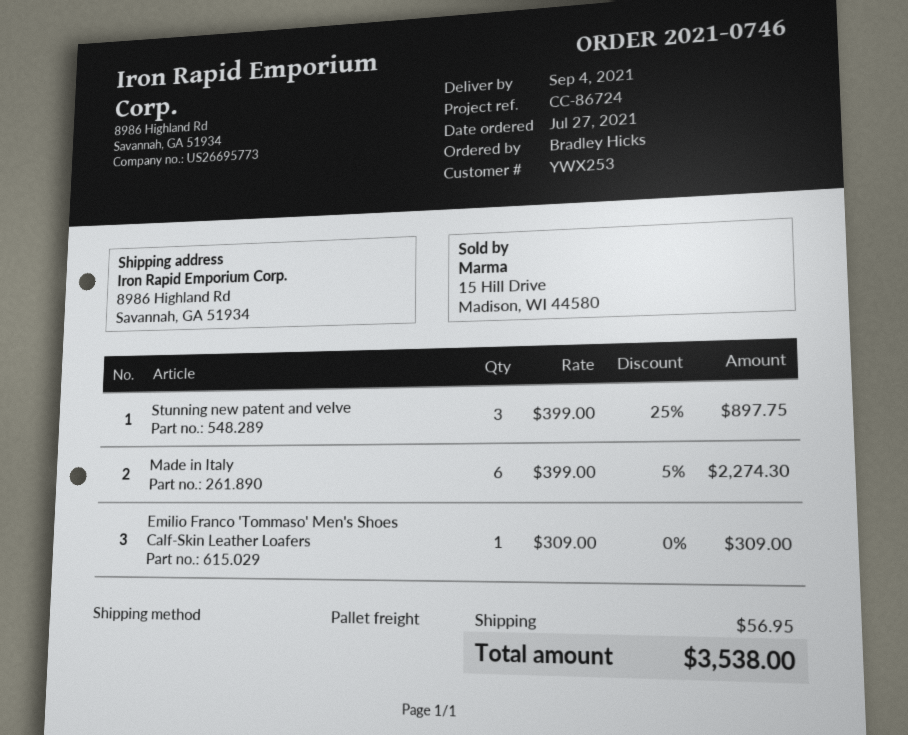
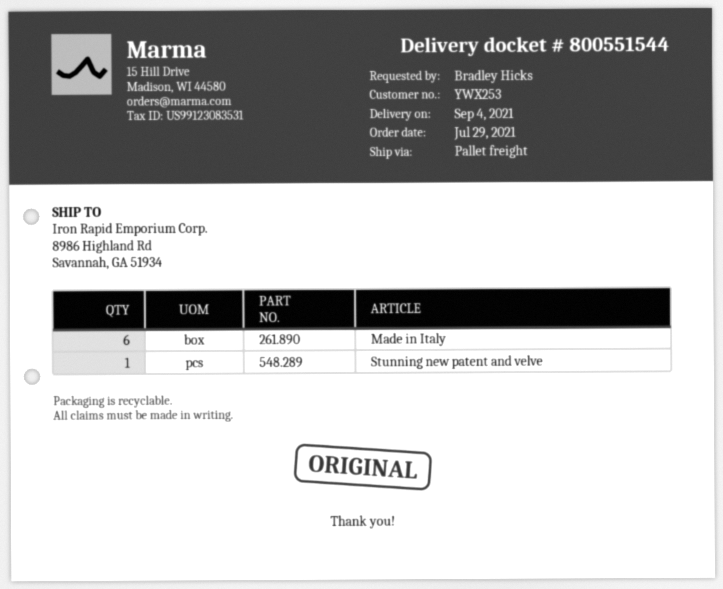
order date: 2021-07-27 -> 2021-07-29
Stunning new patent and velve: 3 -> 1
Emilio Franco 'Tommaso' Men's Shoes Calf-Skin Leather Loafers: 1 -> none

